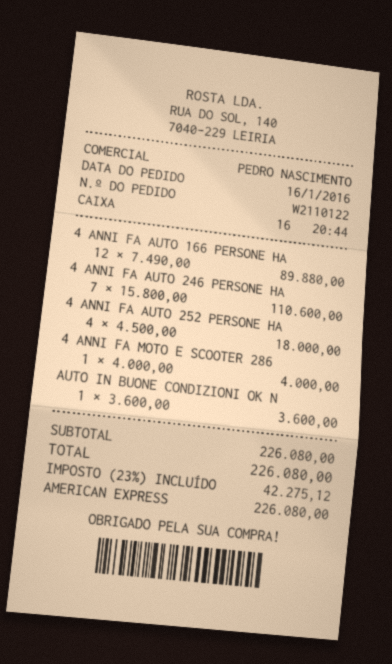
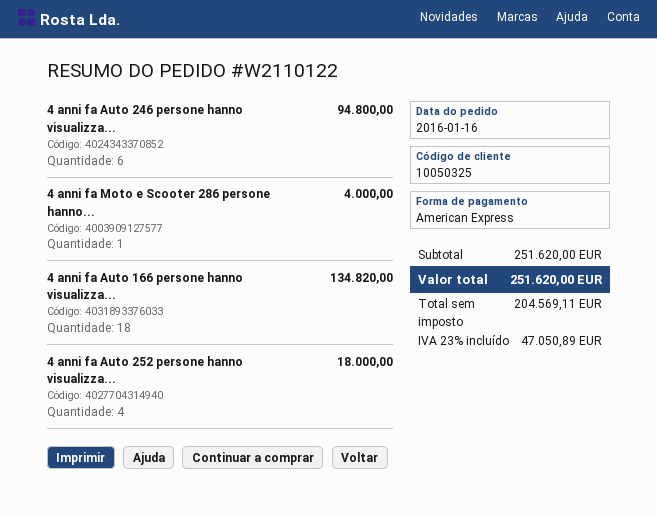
4 ANNI FA AUTO 166 PERSONE HA: 12 for 89880.00 -> 18 for 134820.00
4 ANNI FA AUTO 246 PERSONE HA: 7 for 110600.00 -> 6 for 94800.00
AUTO IN BUONE CONDIZIONI OK N: 1 for 3600.00 -> none
subtotal: 226080.00 -> 251620.00
tax: 23% = 42275.12 -> 23% = 47050.89
total: 226080.00 -> 251620.00

